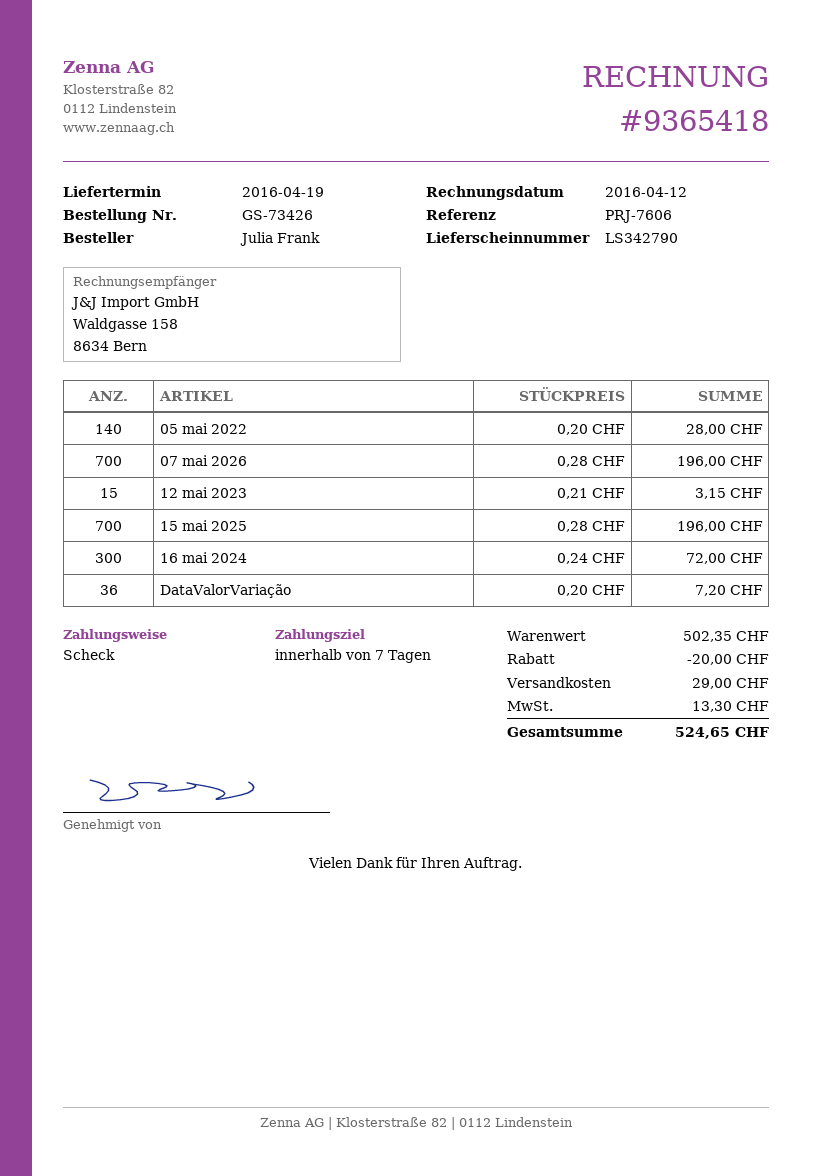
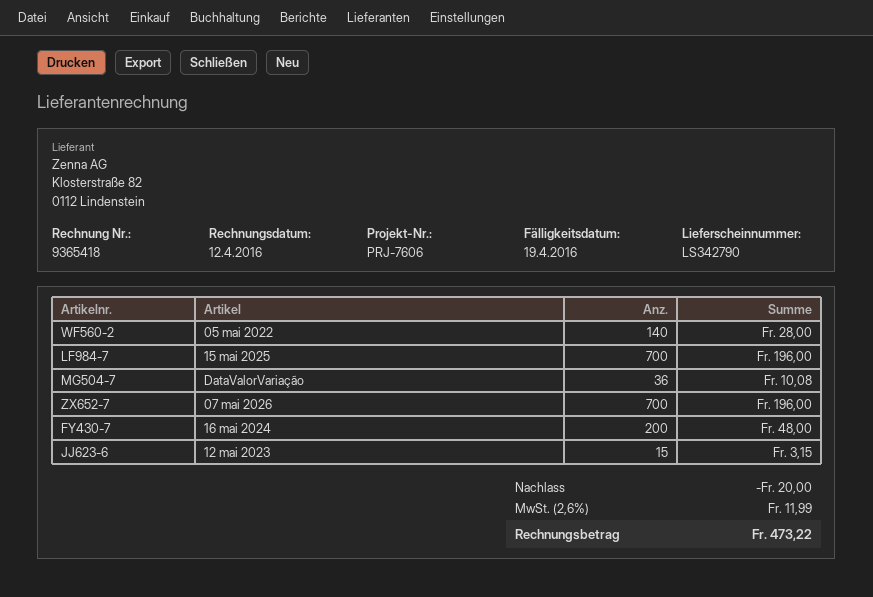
16 mai 2024: 300 for 72.00 -> 200 for 48.00
DataValorVariação: 36 for 7.20 -> 36 for 10.08
shipping: 29.00 -> none
tax: 13.30 -> 11.99
total: 524.65 -> 473.22

